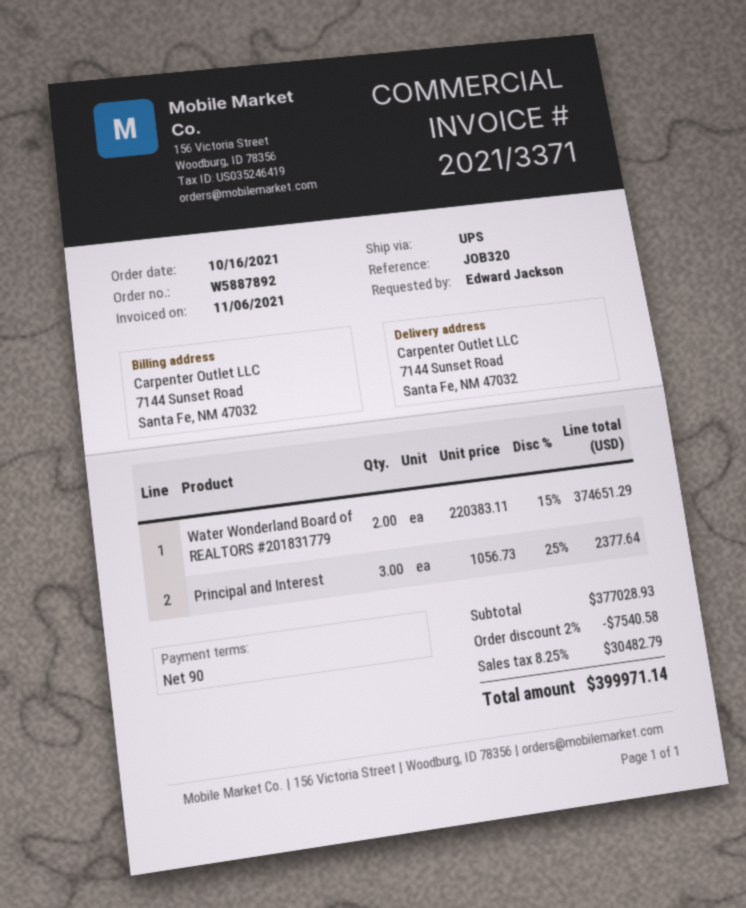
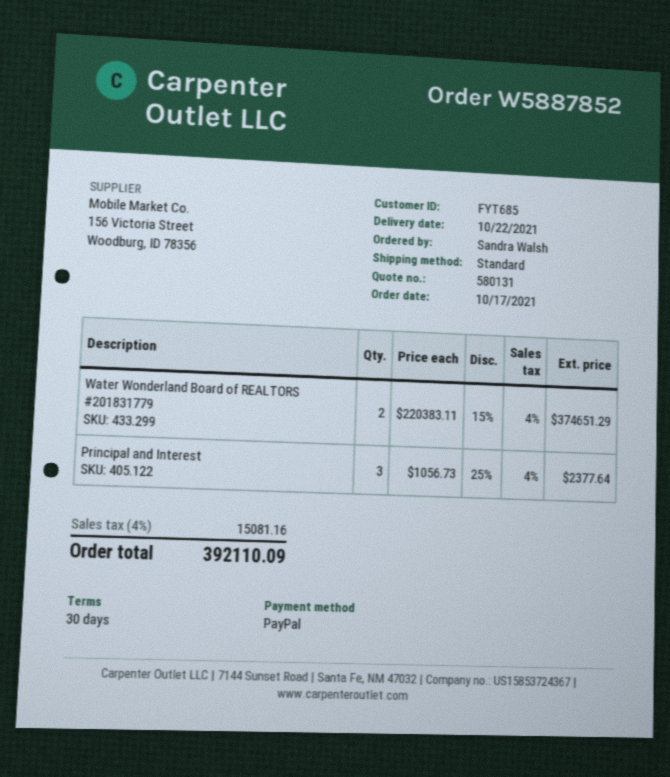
order number: W5887892 -> W5887852
order date: 2021-10-16 -> 2021-10-17
payment terms: 90 days -> 30 days
ordered by: Edward Jackson -> Sandra Walsh
shipping method: UPS -> standard
discount: 2% = 7540.58 -> none
tax: 8.25% = 30482.79 -> 4% = 15081.16
total: 399971.14 -> 392110.09

